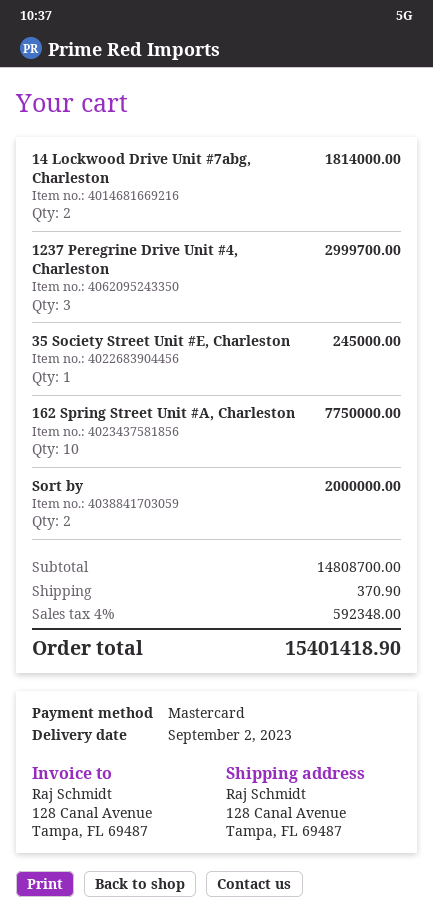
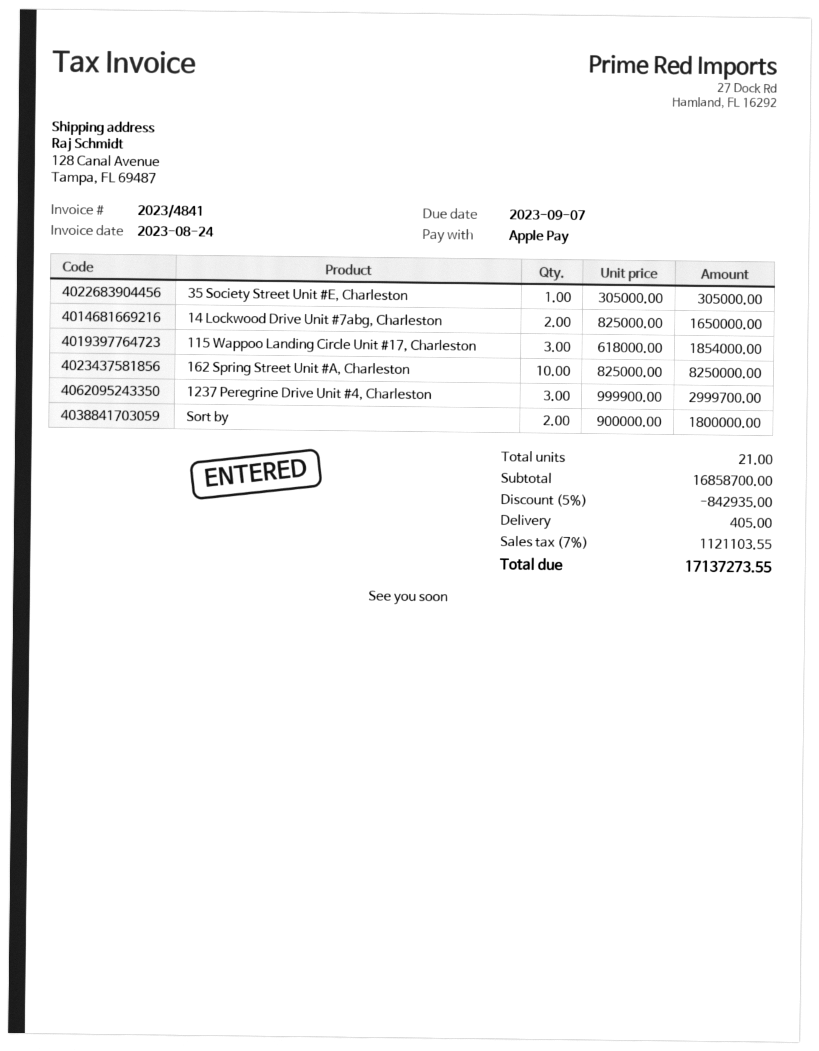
payment method: Mastercard -> Apple Pay
14 Lockwood Drive Unit #7abg, Charleston: 2 for 1814000.00 -> 2 for 1650000.00
35 Society Street Unit #E, Charleston: 1 for 245000.00 -> 1 for 305000.00
162 Spring Street Unit #A, Charleston: 10 for 7750000.00 -> 10 for 8250000.00
Sort by: 2 for 2000000.00 -> 2 for 1800000.00
115 Wappoo Landing Circle Unit #17, Charleston: none -> 3 for 1854000.00
subtotal: 14808700.00 -> 16858700.00
discount: none -> 5% = 842935.00
shipping: 370.90 -> 405.00
tax: 4% = 592348.00 -> 7% = 1121103.55
total: 15401418.90 -> 17137273.55

